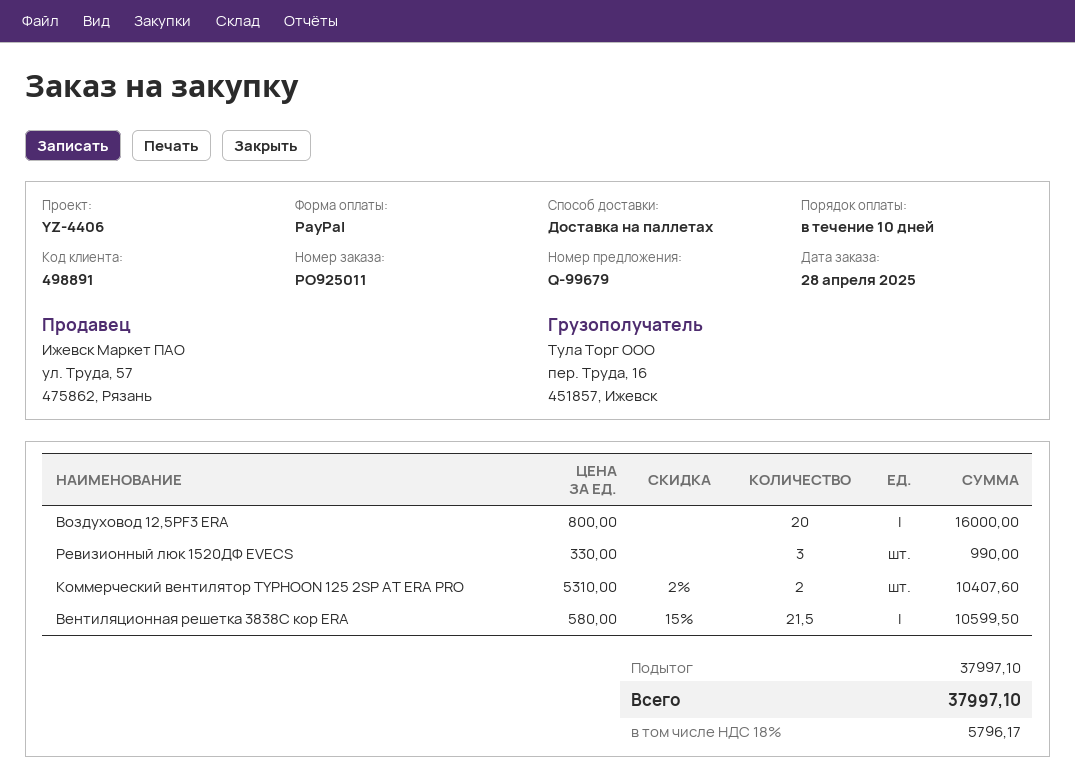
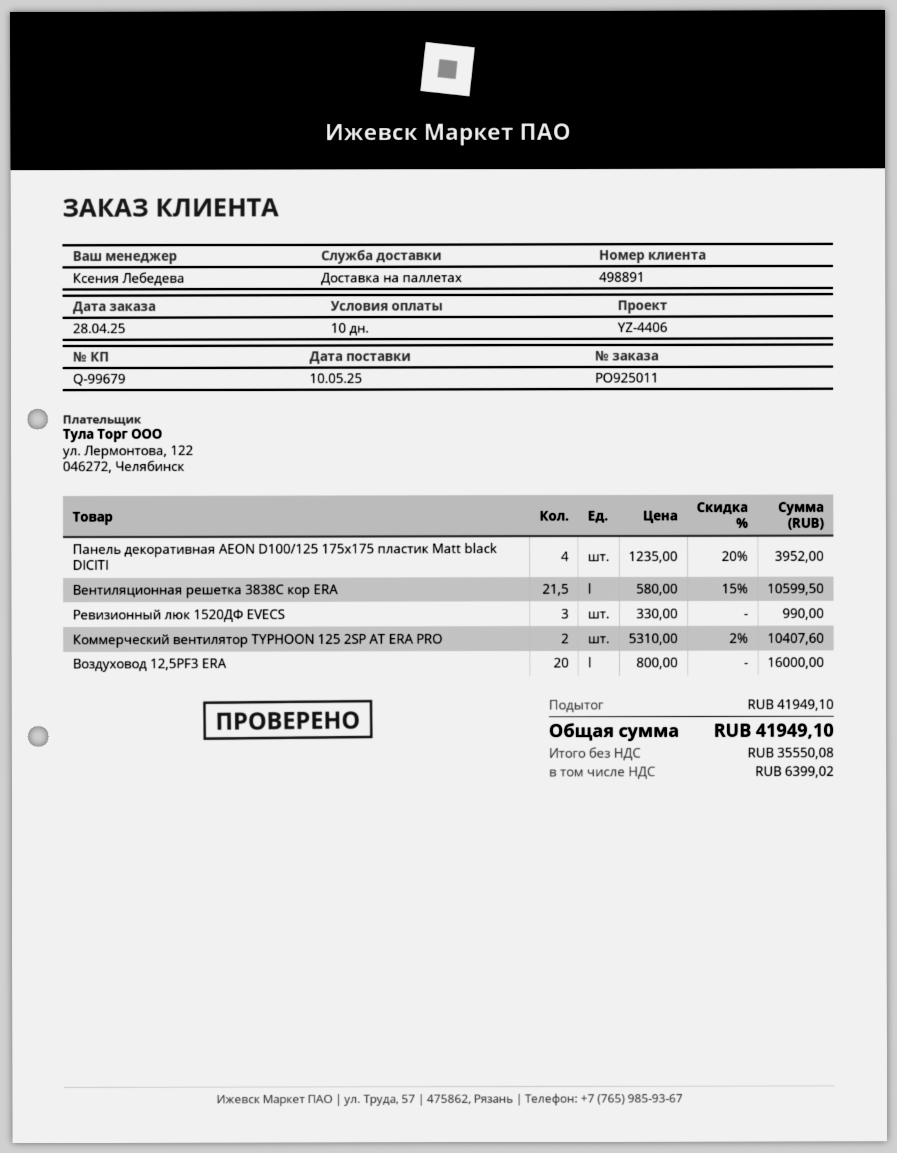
Панель декоративная AEON D100/125 175х175 пластик Matt black DICITI: none -> 4 x 1235.00 - 20% = 3952.00
subtotal: 37997.10 -> 41949.10
tax: 5796.17 -> 6399.02
total: 37997.10 -> 41949.10

